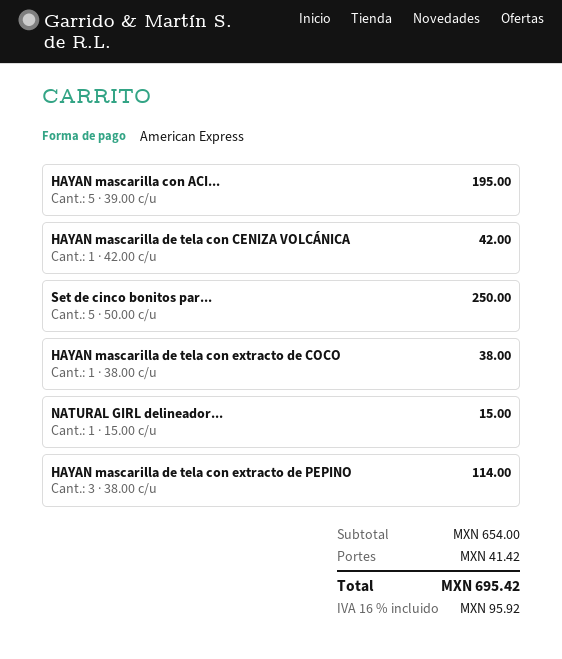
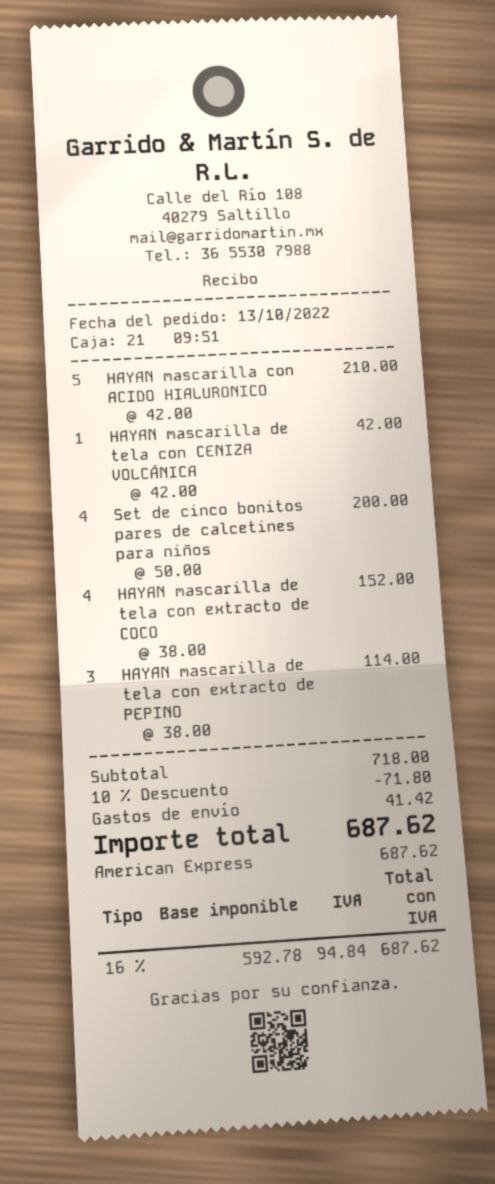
HAYAN mascarilla con ACI...: 5 x 39.00 = 195.00 -> 5 x 42.00 = 210.00
Set de cinco bonitos par...: 5 x 50.00 = 250.00 -> 4 x 50.00 = 200.00
HAYAN mascarilla de tela con extracto de COCO: 1 x 38.00 = 38.00 -> 4 x 38.00 = 152.00
NATURAL GIRL delineador...: 1 x 15.00 = 15.00 -> none
subtotal: 654.00 -> 718.00
discount: none -> 10% = 71.80
tax: 16% = 95.92 -> 16% = 94.84
total: 695.42 -> 687.62

